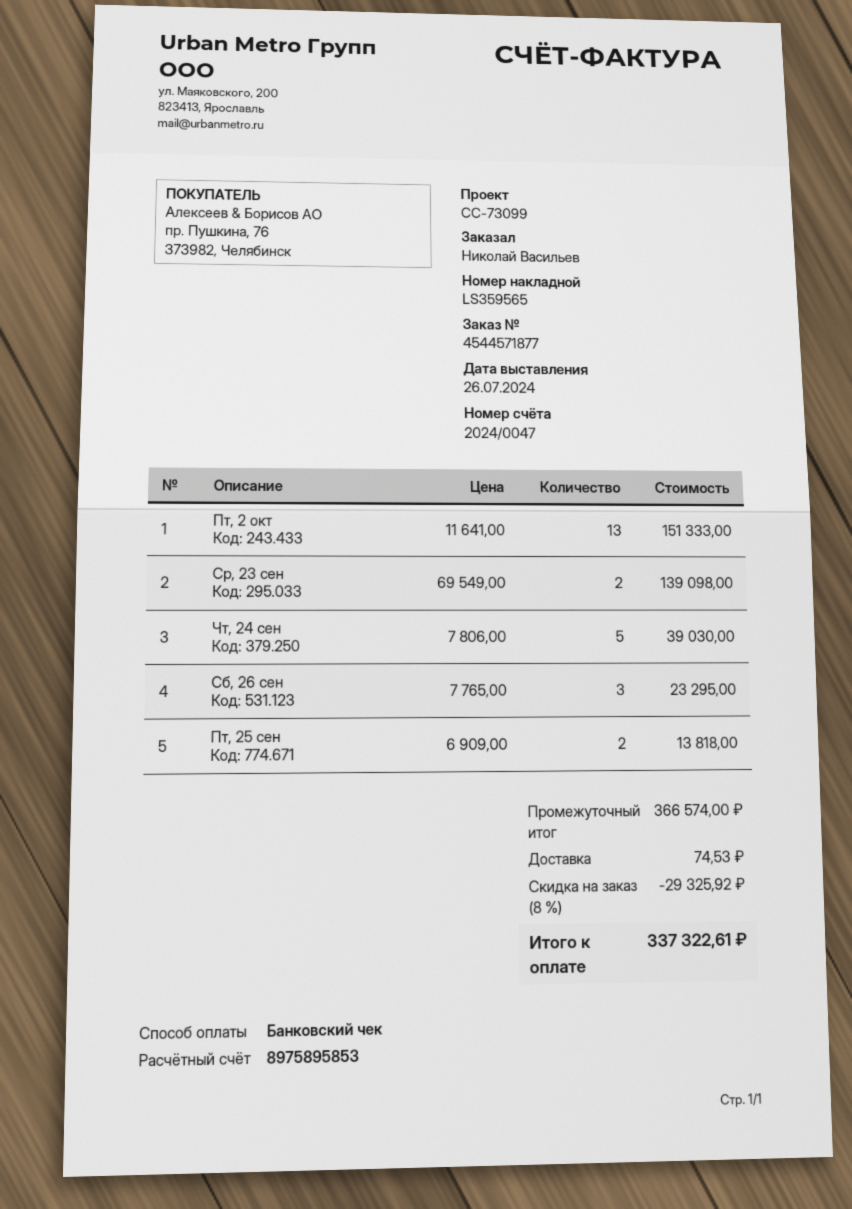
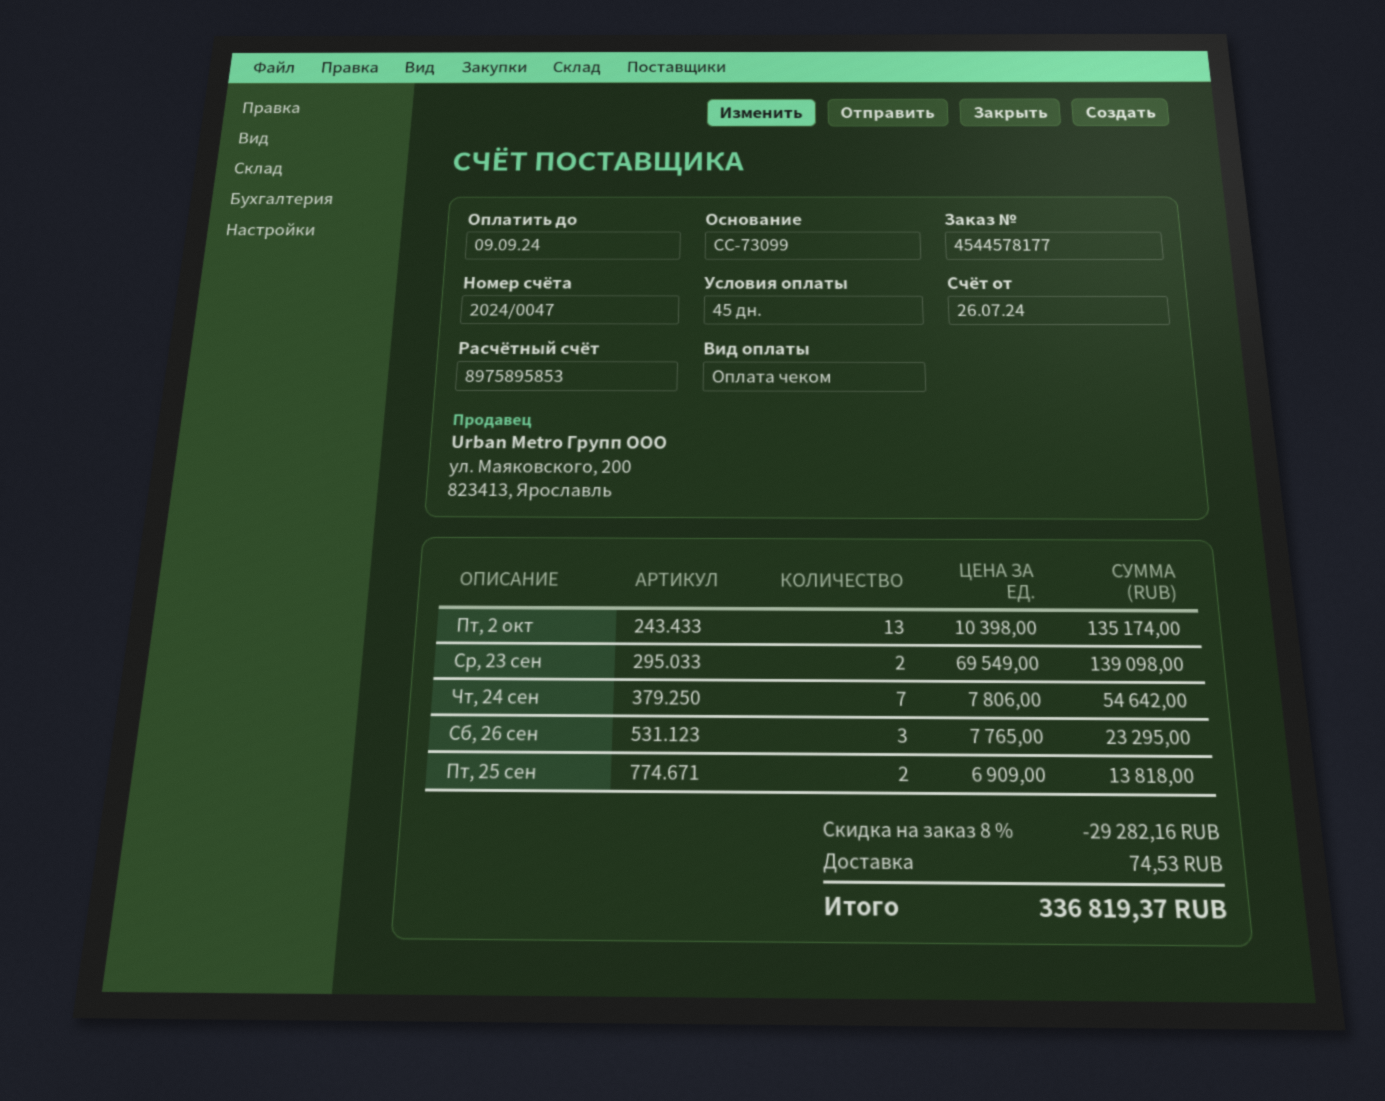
order number: 4544571877 -> 4544578177
Пт, 2 окт: 13 x 11641.00 = 151333.00 -> 13 x 10398.00 = 135174.00
Чт, 24 сен: 5 x 7806.00 = 39030.00 -> 7 x 7806.00 = 54642.00
discount: 8% = 29325.92 -> 8% = 29282.16
total: 337322.61 -> 336819.37

